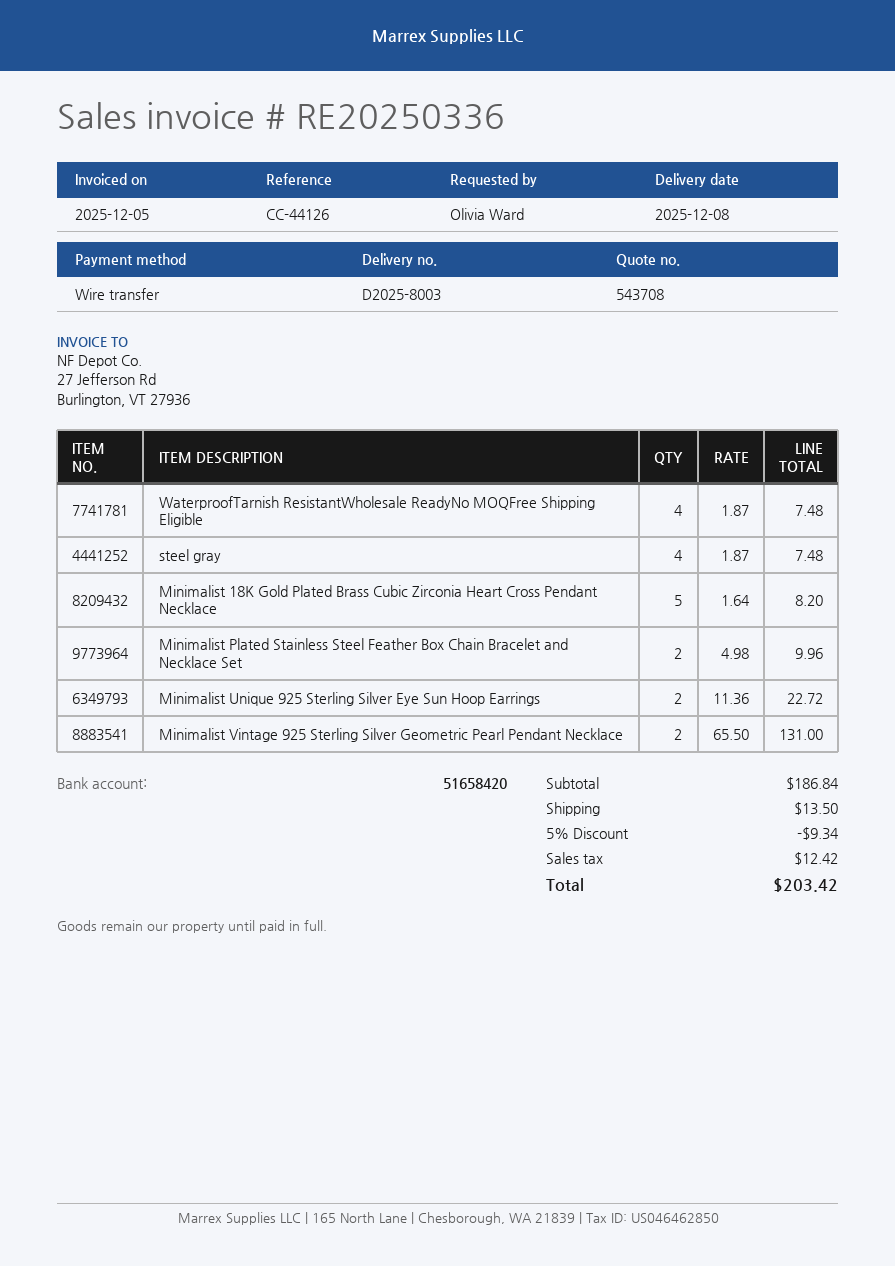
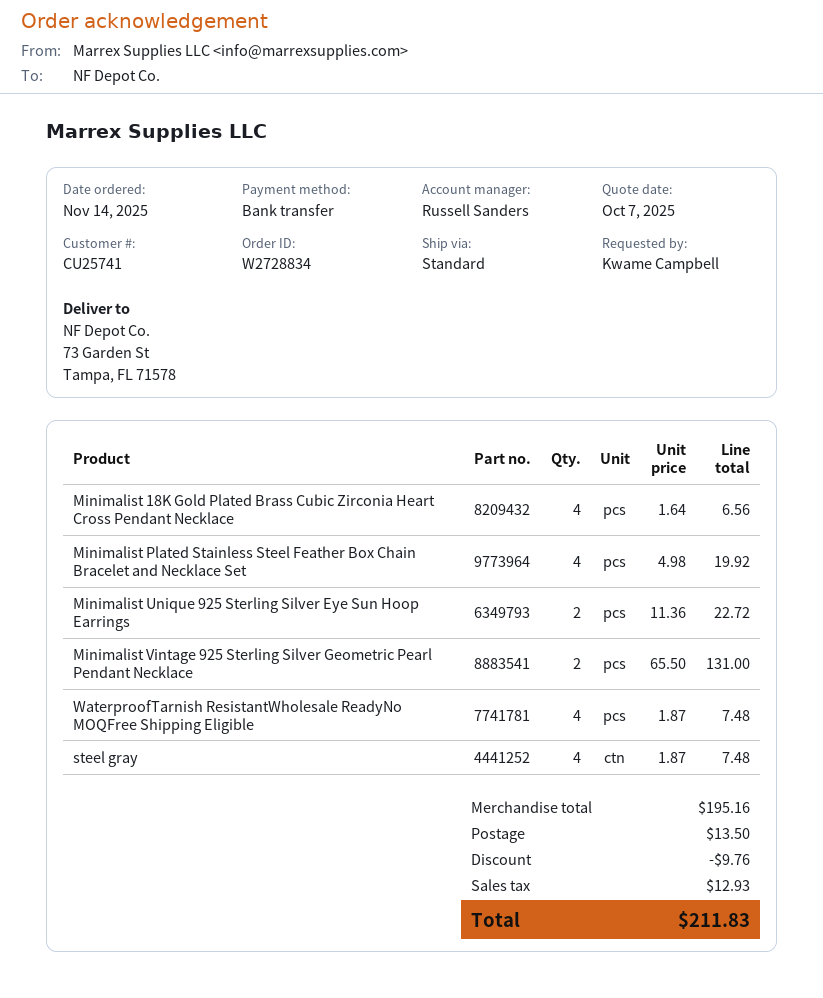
ordered by: Olivia Ward -> Kwame Campbell
Minimalist 18K Gold Plated Brass Cubic Zirconia Heart Cross Pendant Necklace: 5 x 1.64 = 8.20 -> 4 x 1.64 = 6.56
Minimalist Plated Stainless Steel Feather Box Chain Bracelet and Necklace Set: 2 x 4.98 = 9.96 -> 4 x 4.98 = 19.92
subtotal: 186.84 -> 195.16
discount: 9.34 -> 9.76
tax: 12.42 -> 12.93
total: 203.42 -> 211.83

